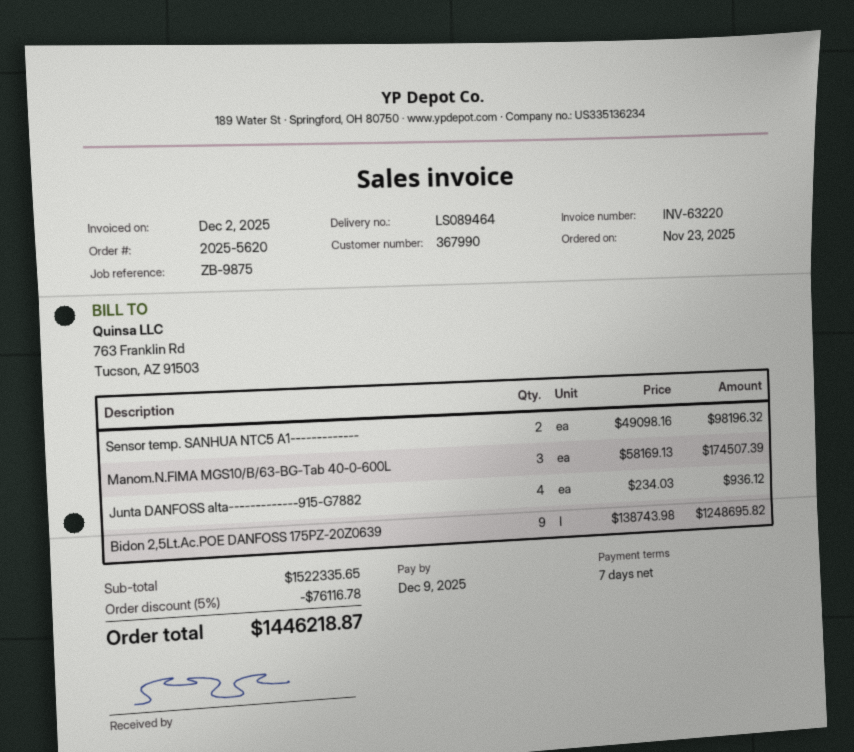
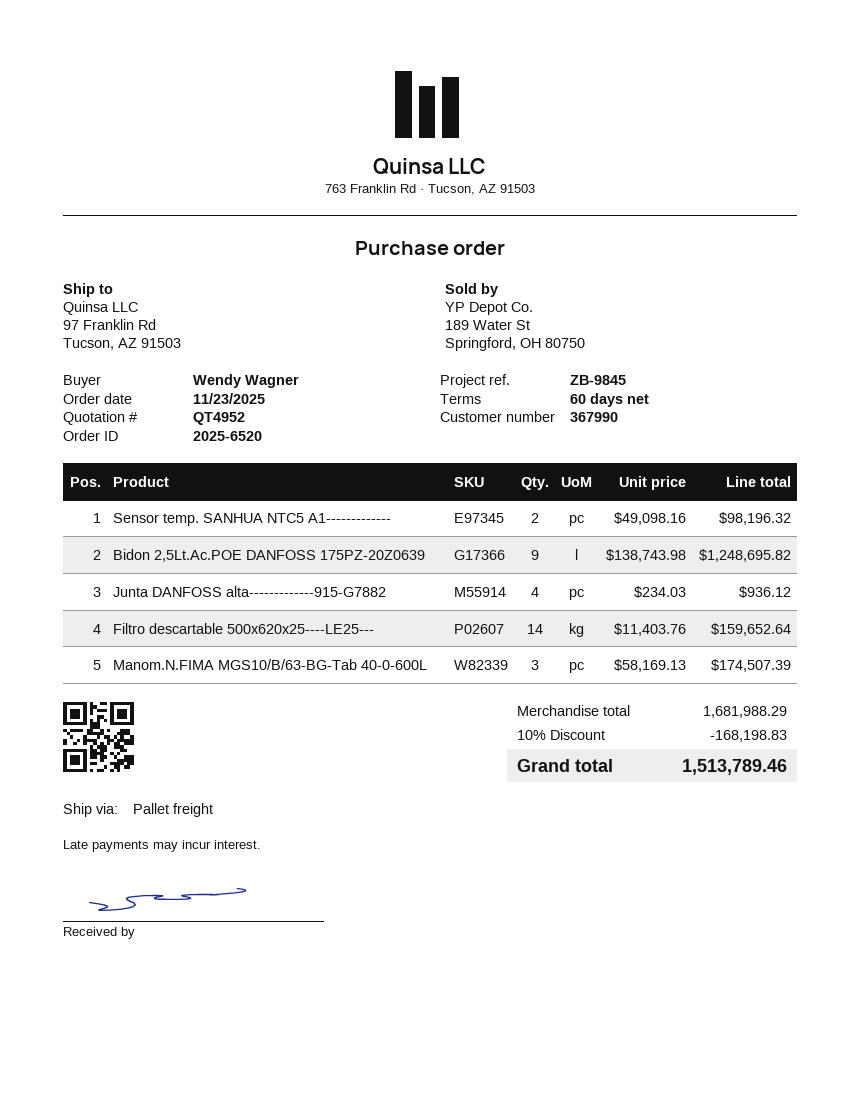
order number: 2025-5620 -> 2025-6520
payment terms: 7 days -> 60 days
reference: ZB-9875 -> ZB-9845
Filtro descartable 500x620x25----LE25---: none -> 14 x 11403.76 = 159652.64
subtotal: 1522335.65 -> 1681988.29
discount: 5% = 76116.78 -> 10% = 168198.83
total: 1446218.87 -> 1513789.46

